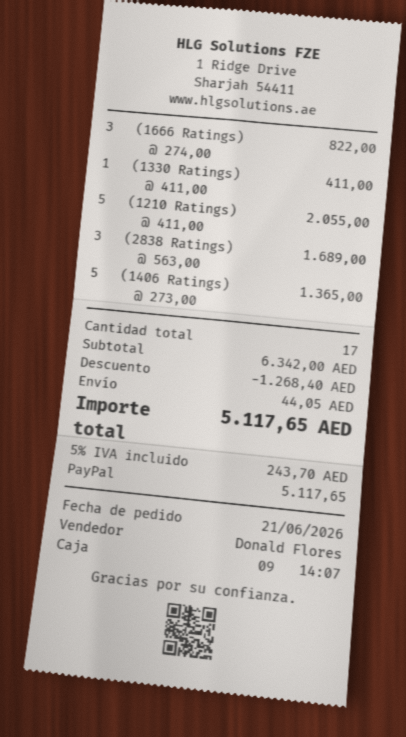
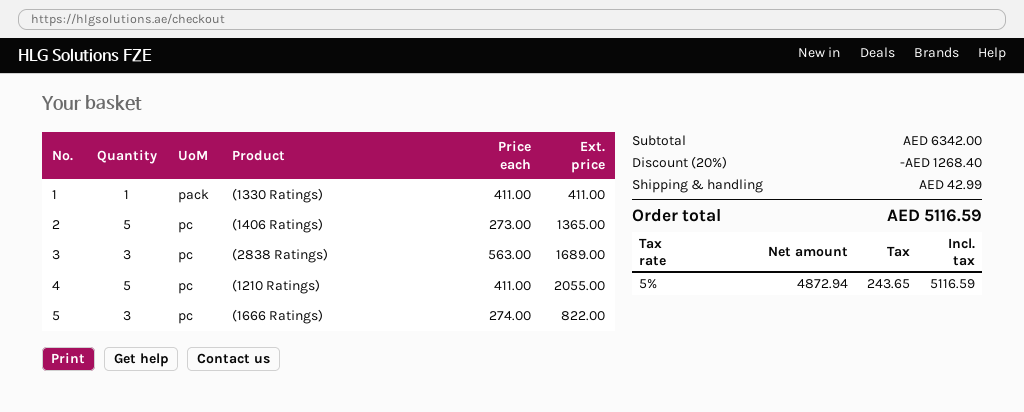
shipping: 44.05 -> 42.99
tax: 5% = 243.70 -> 5% = 243.65
total: 5117.65 -> 5116.59

